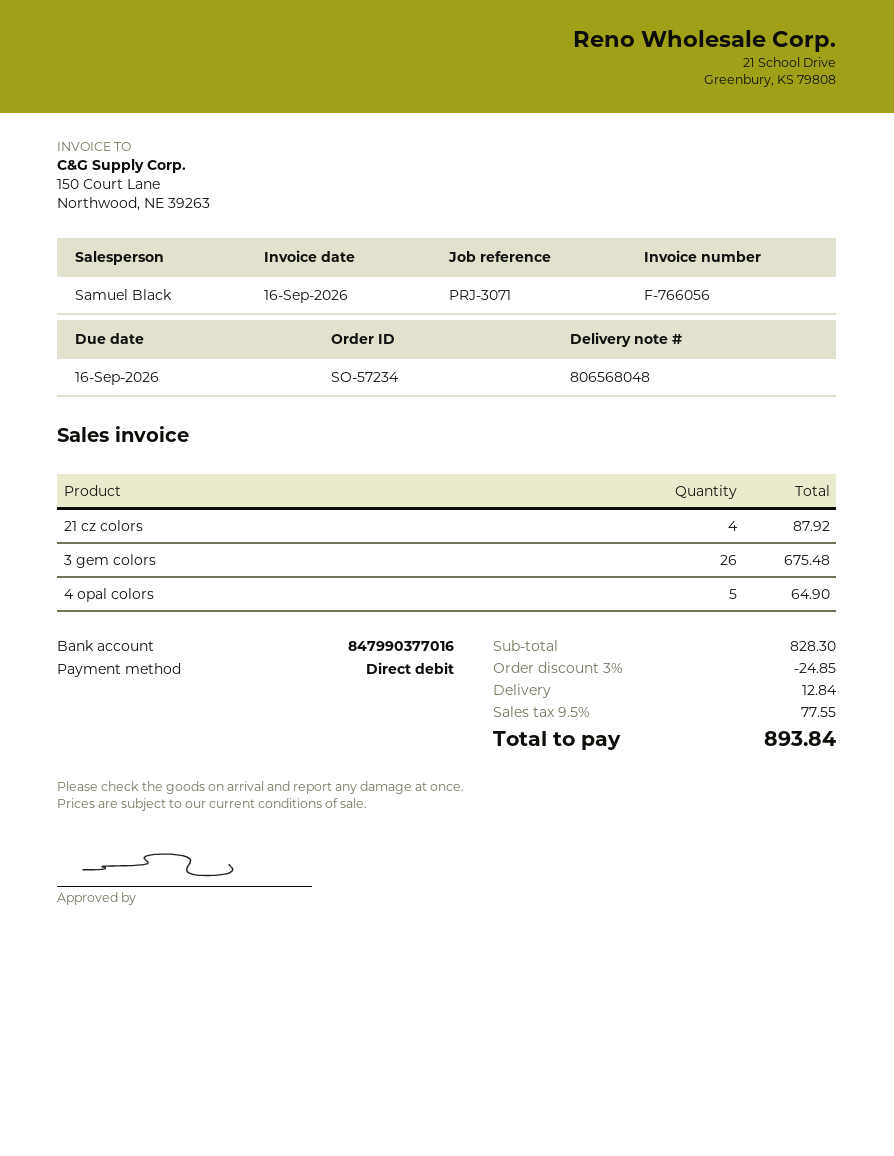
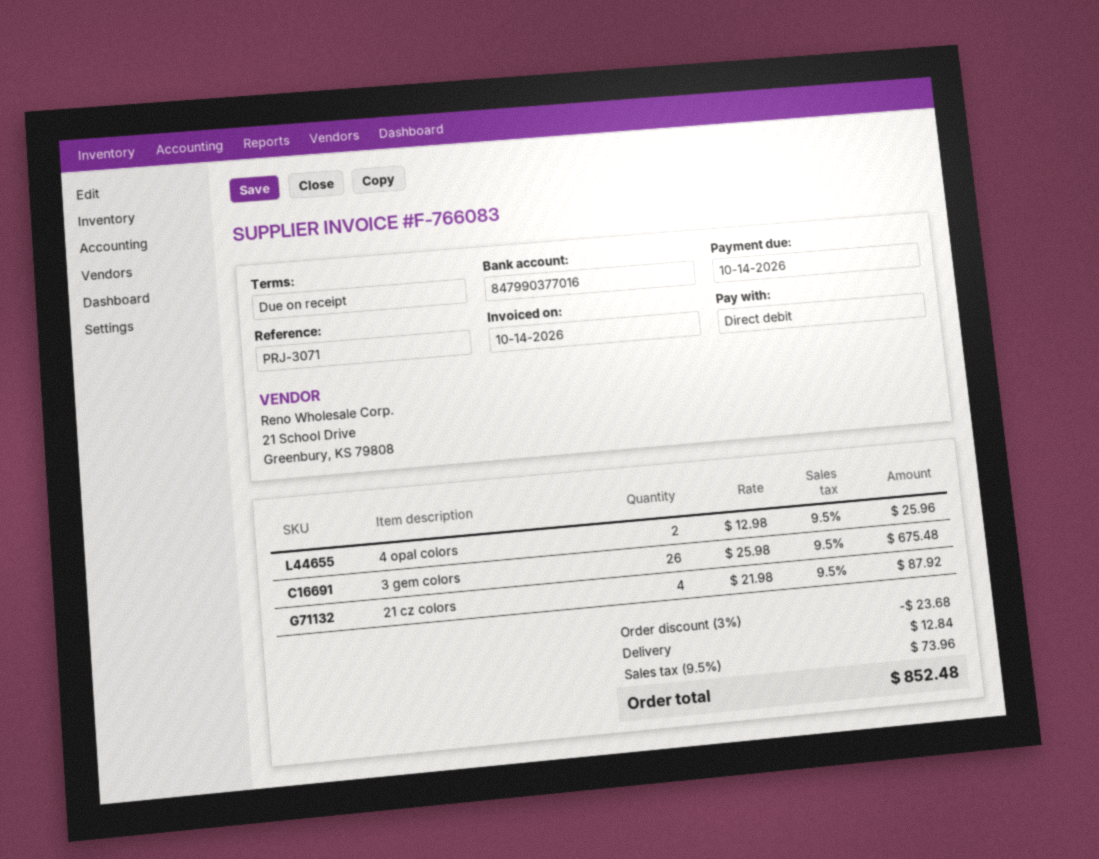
invoice number: F-766056 -> F-766083
invoice date: 2026-09-16 -> 2026-10-14
due date: 2026-09-16 -> 2026-10-14
4 opal colors: 5 for 64.90 -> 2 for 25.96
discount: 3% = 24.85 -> 3% = 23.68
tax: 9.5% = 77.55 -> 9.5% = 73.96
total: 893.84 -> 852.48

